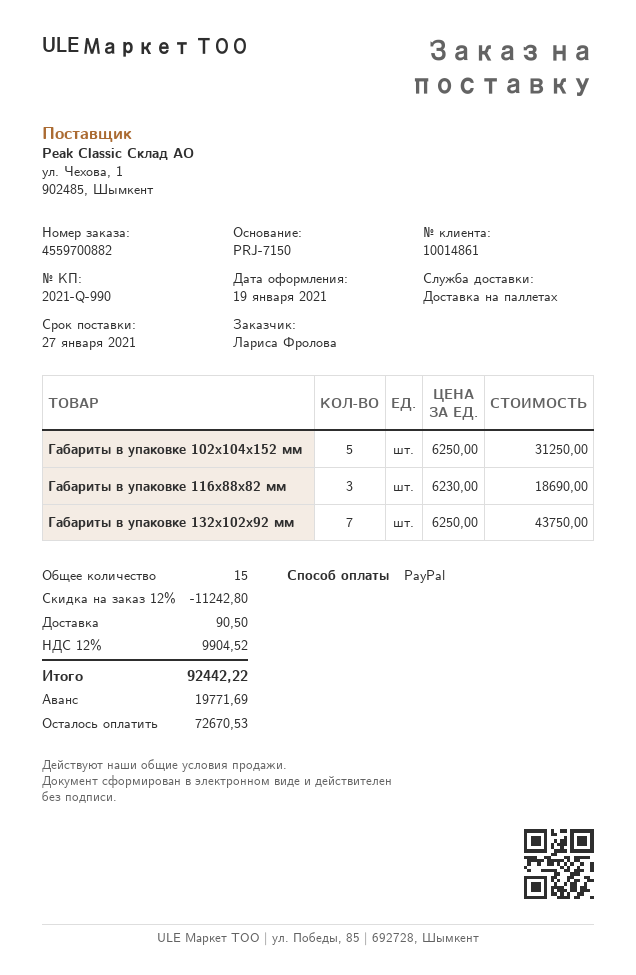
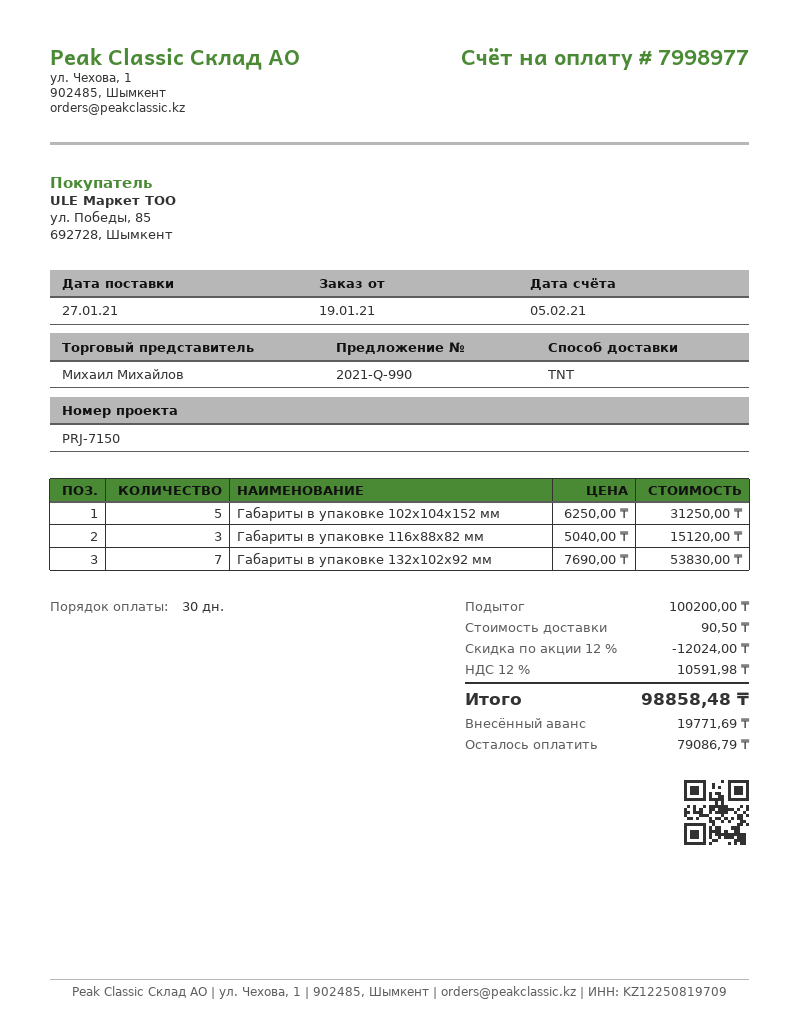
shipping method: pallet freight -> TNT
Габариты в упаковке 116x88x82 мм: 3 x 6230.00 = 18690.00 -> 3 x 5040.00 = 15120.00
Габариты в упаковке 132x102x92 мм: 7 x 6250.00 = 43750.00 -> 7 x 7690.00 = 53830.00
discount: 12% = 11242.80 -> 12% = 12024.00
tax: 12% = 9904.52 -> 12% = 10591.98
total: 92442.22 -> 98858.48
balance: 72670.53 -> 79086.79

